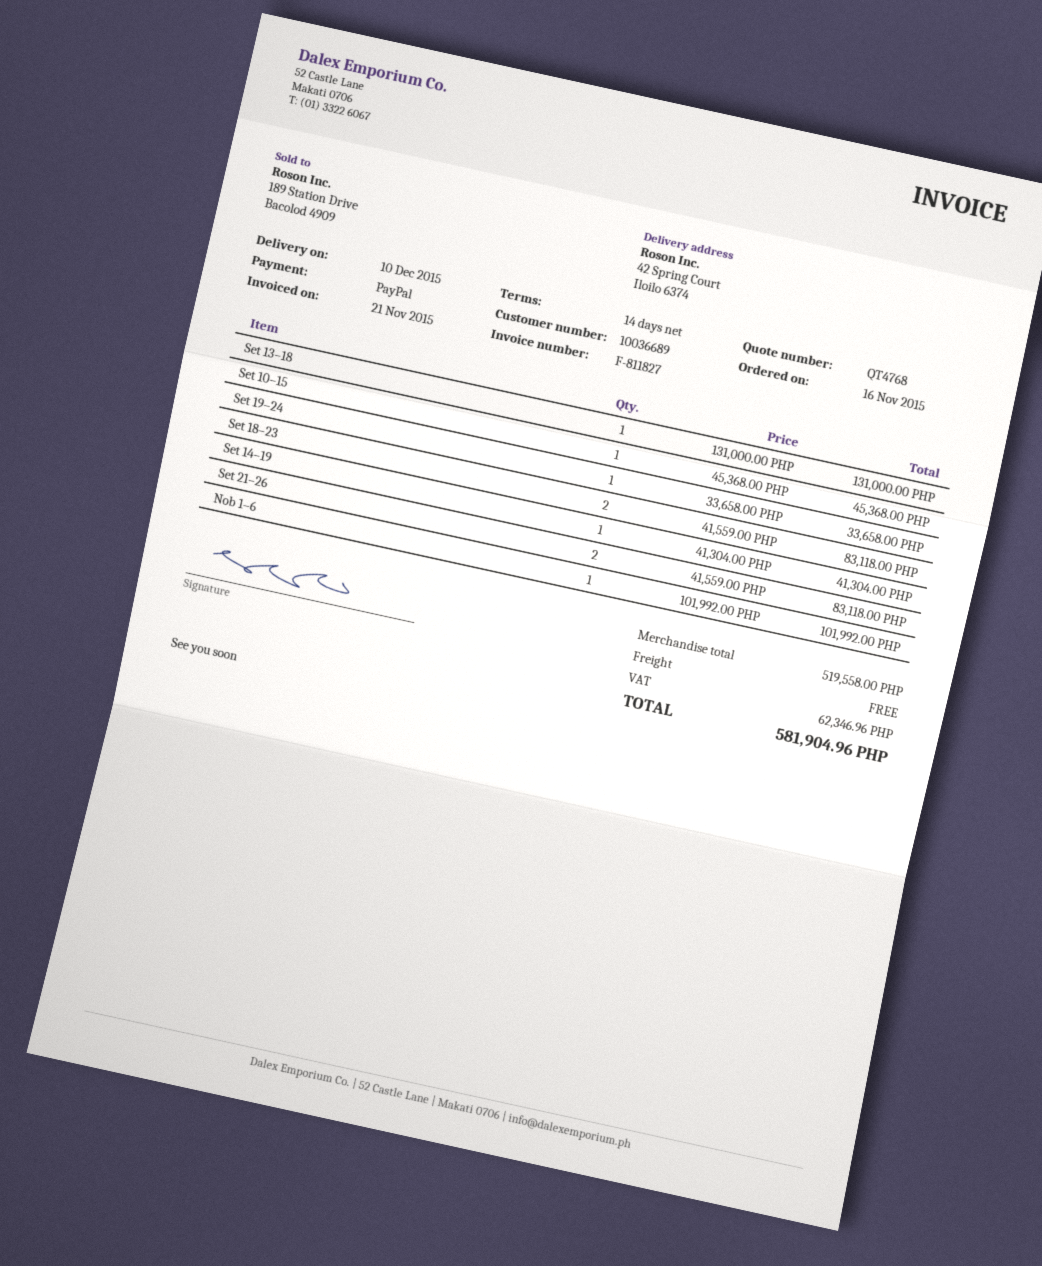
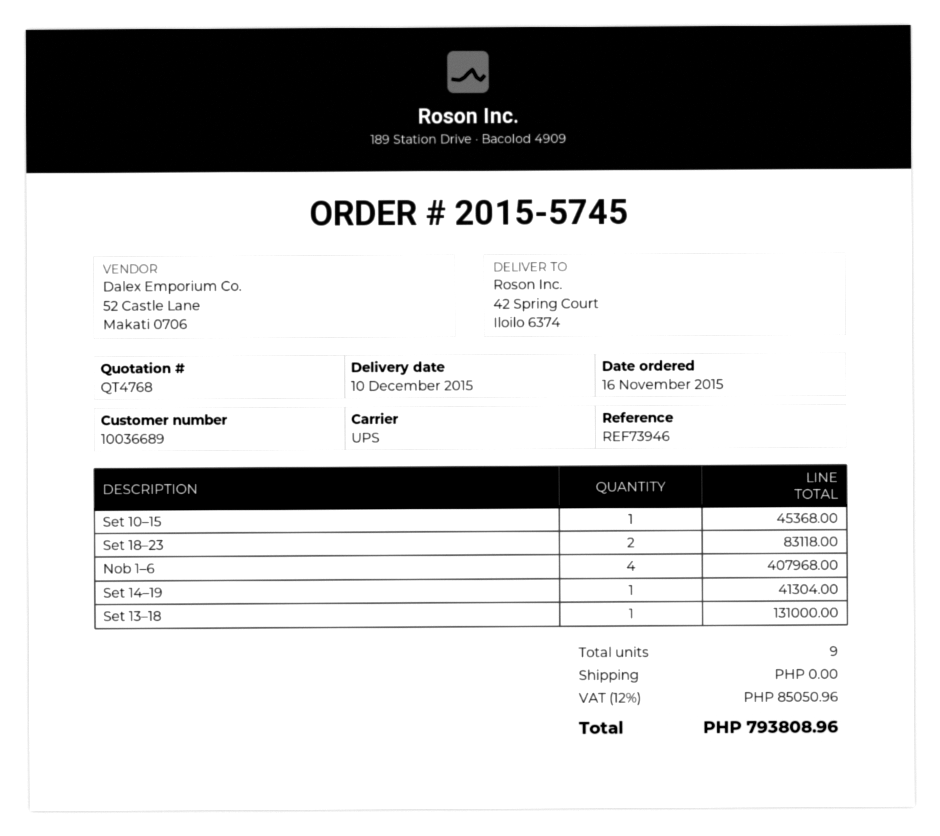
Set 19–24: 1 for 33658.00 -> none
Set 21–26: 2 for 83118.00 -> none
Nob 1–6: 1 for 101992.00 -> 4 for 407968.00
tax: 62346.96 -> 85050.96
total: 581904.96 -> 793808.96

